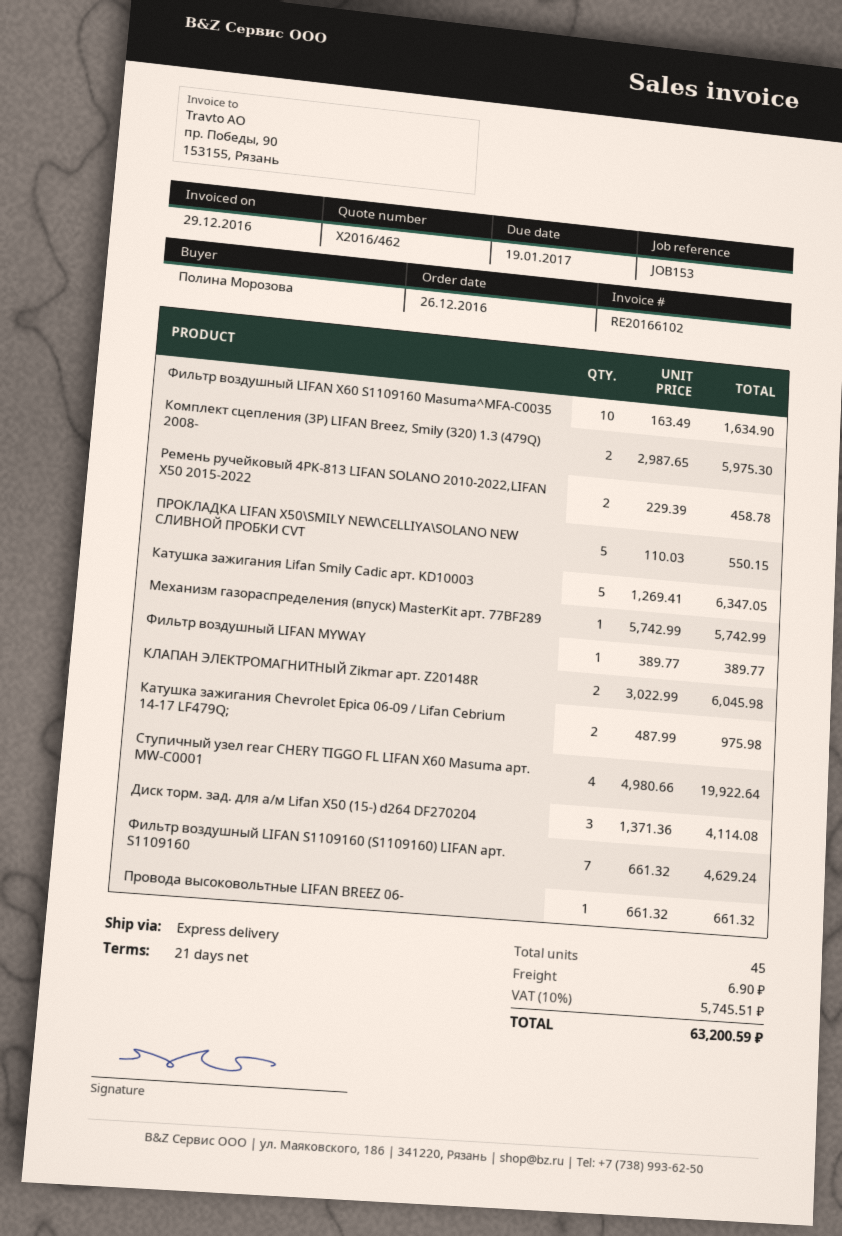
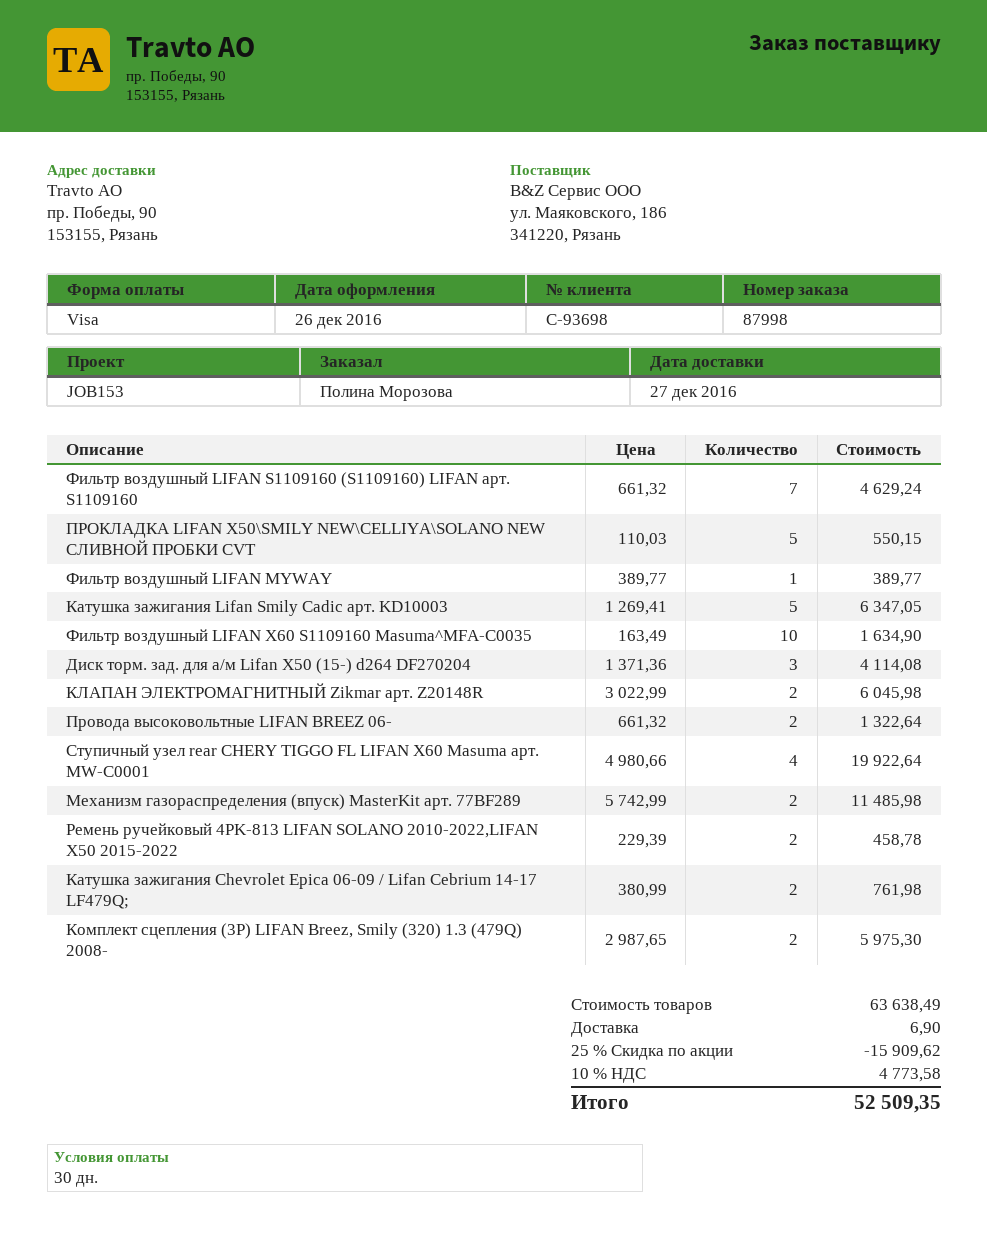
payment terms: 21 days -> 30 days
Механизм газораспределения (впуск) MasterKit арт. 77BF289: 1 x 5742.99 = 5742.99 -> 2 x 5742.99 = 11485.98
Катушка зажигания Chevrolet Epica 06-09 / Lifan Cebrium 14-17 LF479Q;: 2 x 487.99 = 975.98 -> 2 x 380.99 = 761.98
Провода высоковольтные LIFAN BREEZ 06-: 1 x 661.32 = 661.32 -> 2 x 661.32 = 1322.64
discount: none -> 25% = 15909.62
tax: 10% = 5745.51 -> 10% = 4773.58
total: 63200.59 -> 52509.35

